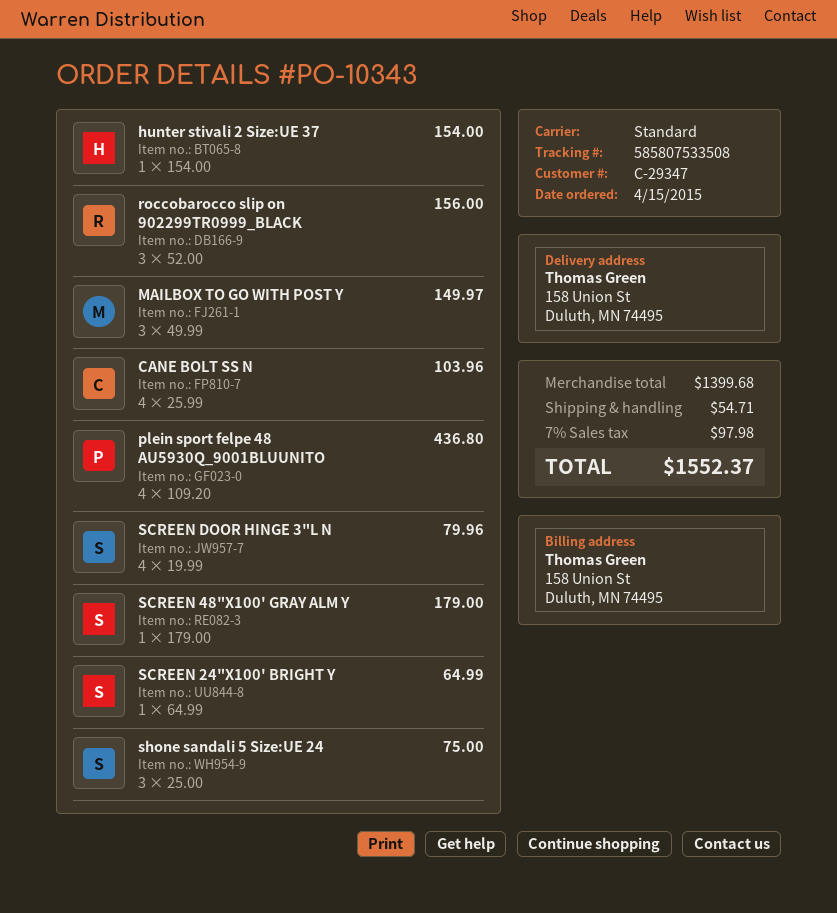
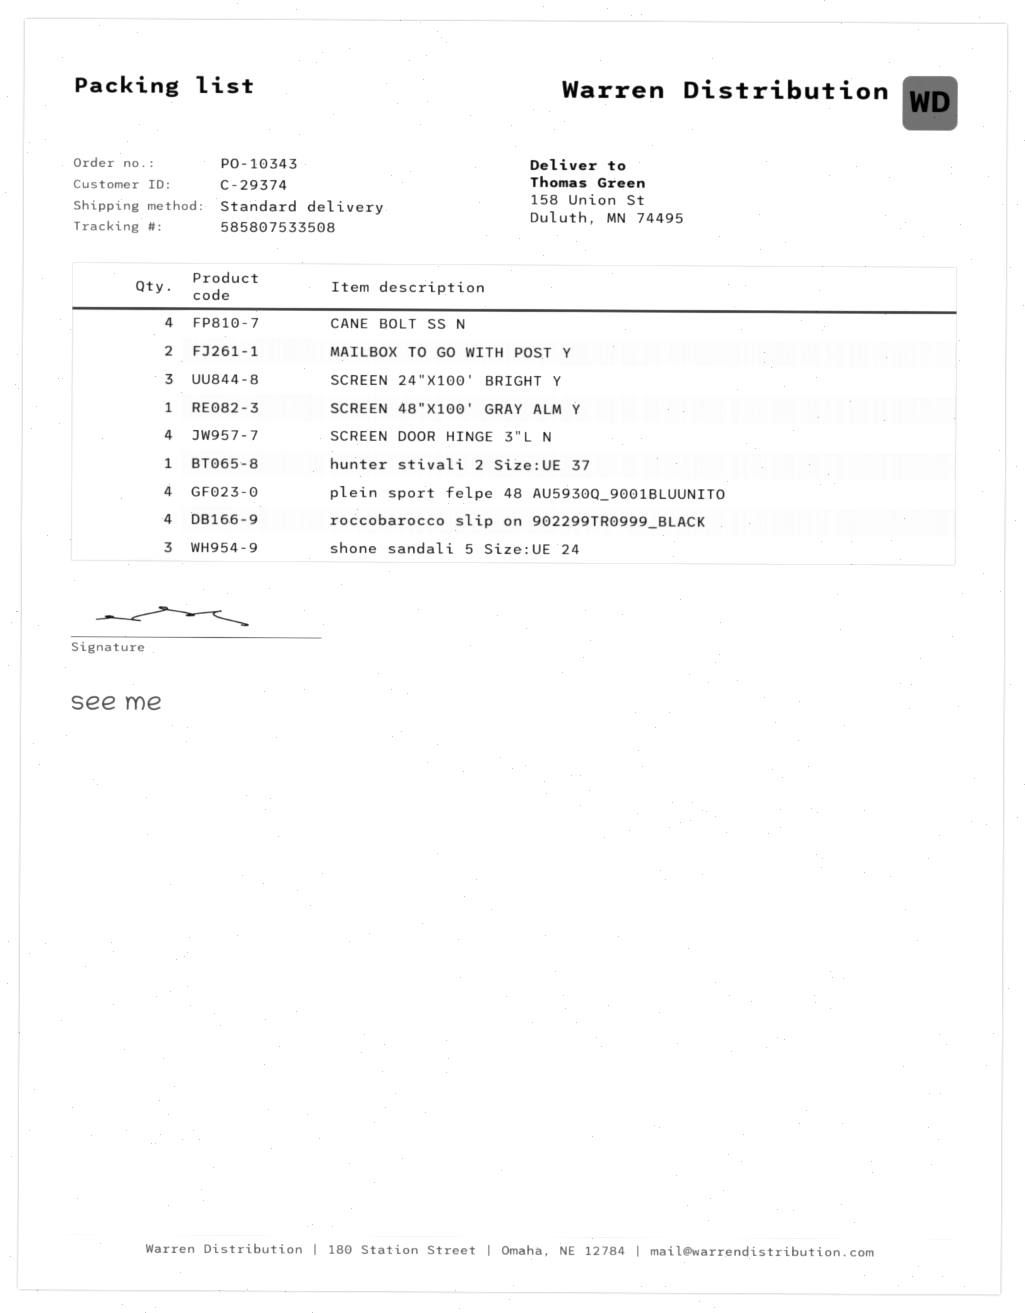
customer number: C-29347 -> C-29374
roccobarocco slip on 902299TR0999_BLACK: 3 -> 4
MAILBOX TO GO WITH POST Y: 3 -> 2
SCREEN 24"X100' BRIGHT Y: 1 -> 3

